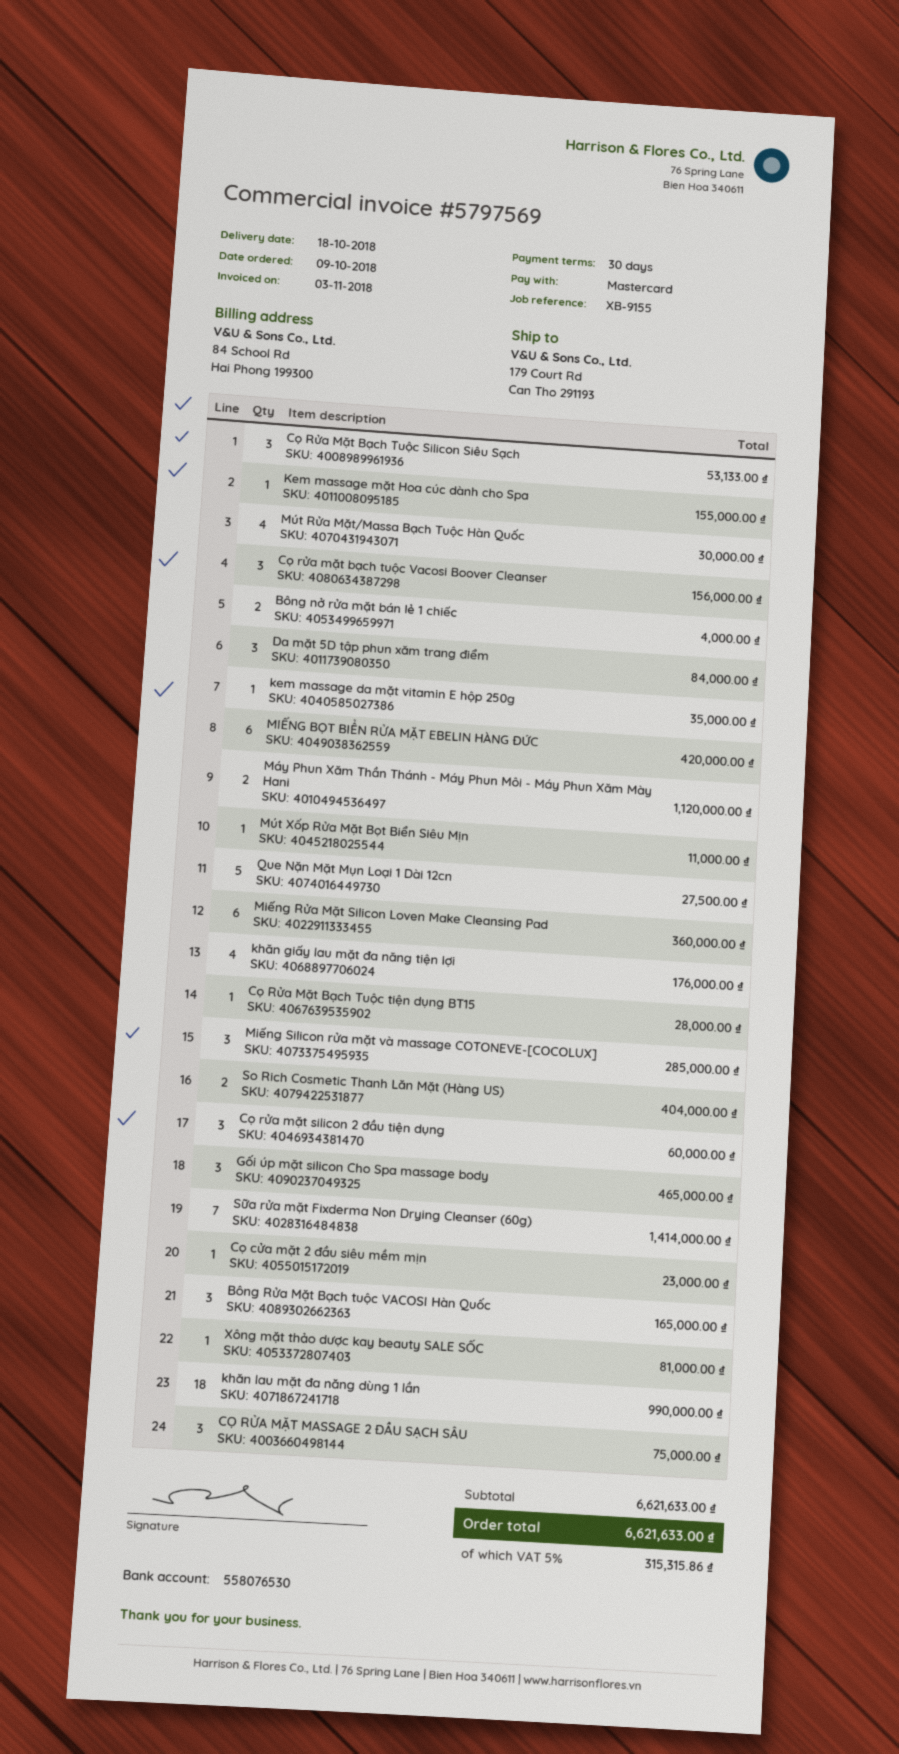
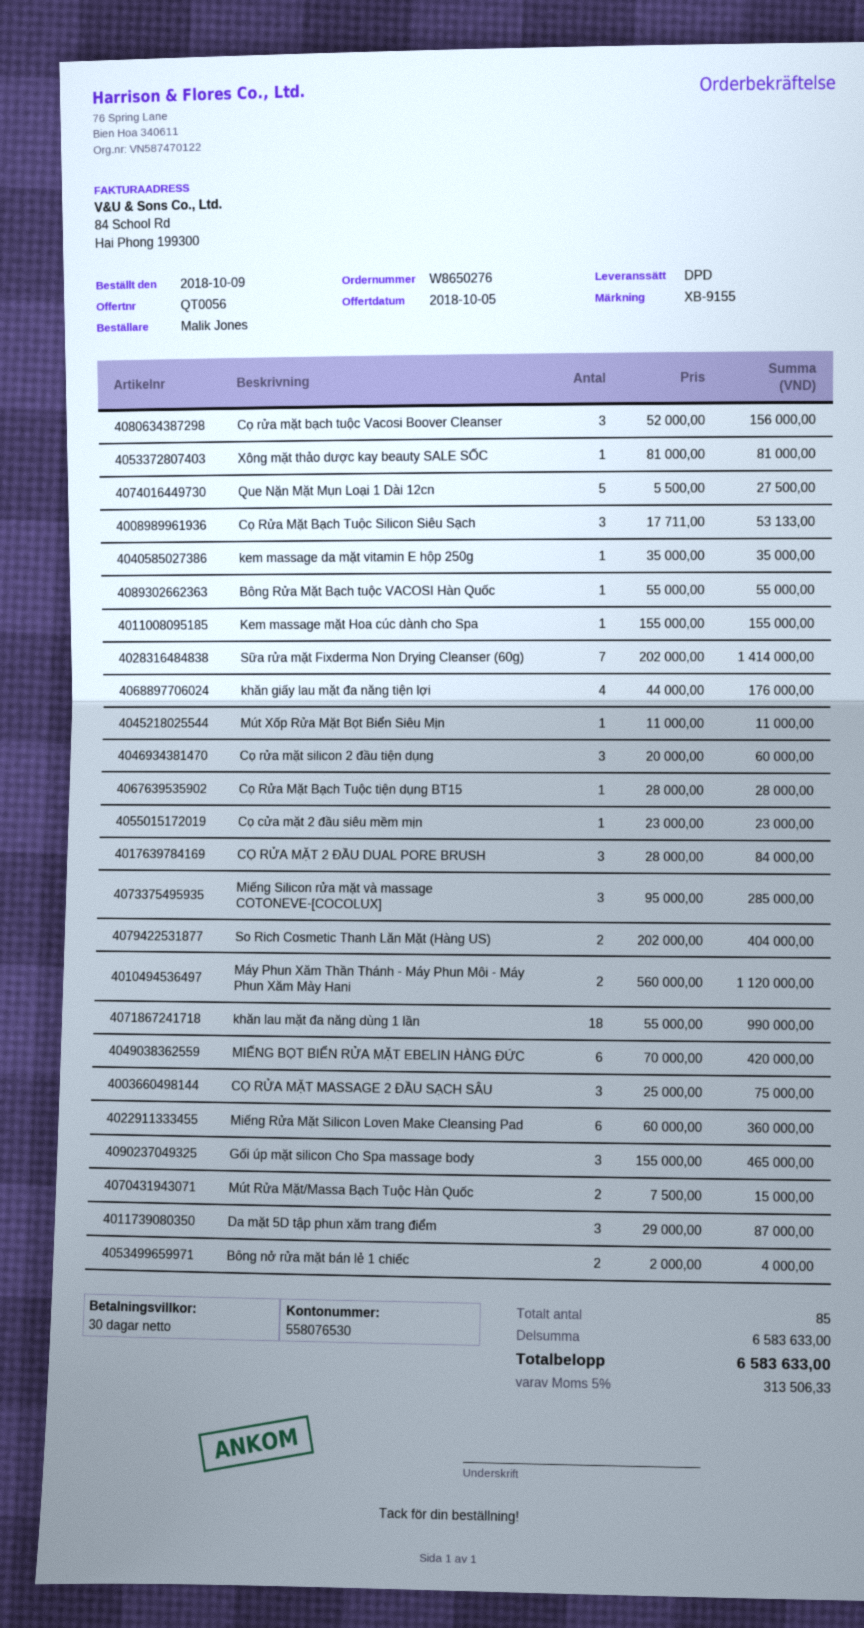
Mút Rửa Mặt/Massa Bạch Tuộc Hàn Quốc: 4 for 30000.00 -> 2 for 15000.00
Da mặt 5D tập phun xăm trang điểm: 3 for 84000.00 -> 3 for 87000.00
Bông Rửa Mặt Bạch tuộc VACOSI Hàn Quốc: 3 for 165000.00 -> 1 for 55000.00
CỌ RỬA MẶT 2 ĐẦU DUAL PORE BRUSH: none -> 3 for 84000.00
subtotal: 6621633.00 -> 6583633.00
tax: 5% = 315315.86 -> 5% = 313506.33
total: 6621633.00 -> 6583633.00

